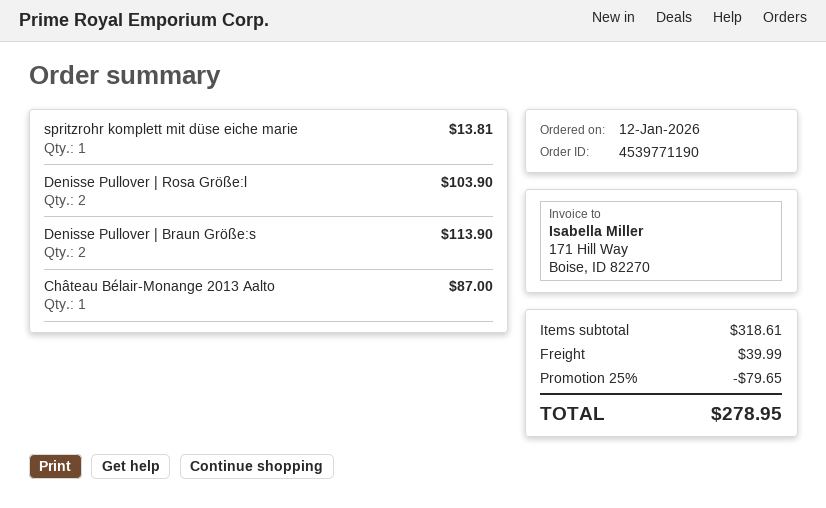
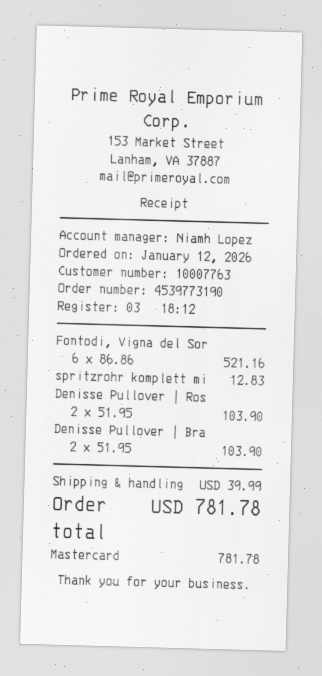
order number: 4539771190 -> 4539773190
spritzrohr komplett mit düse eiche marie: 1 for 13.81 -> 1 for 12.83
Denisse Pullover | Braun Größe:s: 2 for 113.90 -> 2 for 103.90
Château Bélair-Monange 2013 Aalto: 1 for 87.00 -> none
Fontodi, Vigna del Sor: none -> 6 for 521.16
discount: 25% = 79.65 -> none
total: 278.95 -> 781.78

